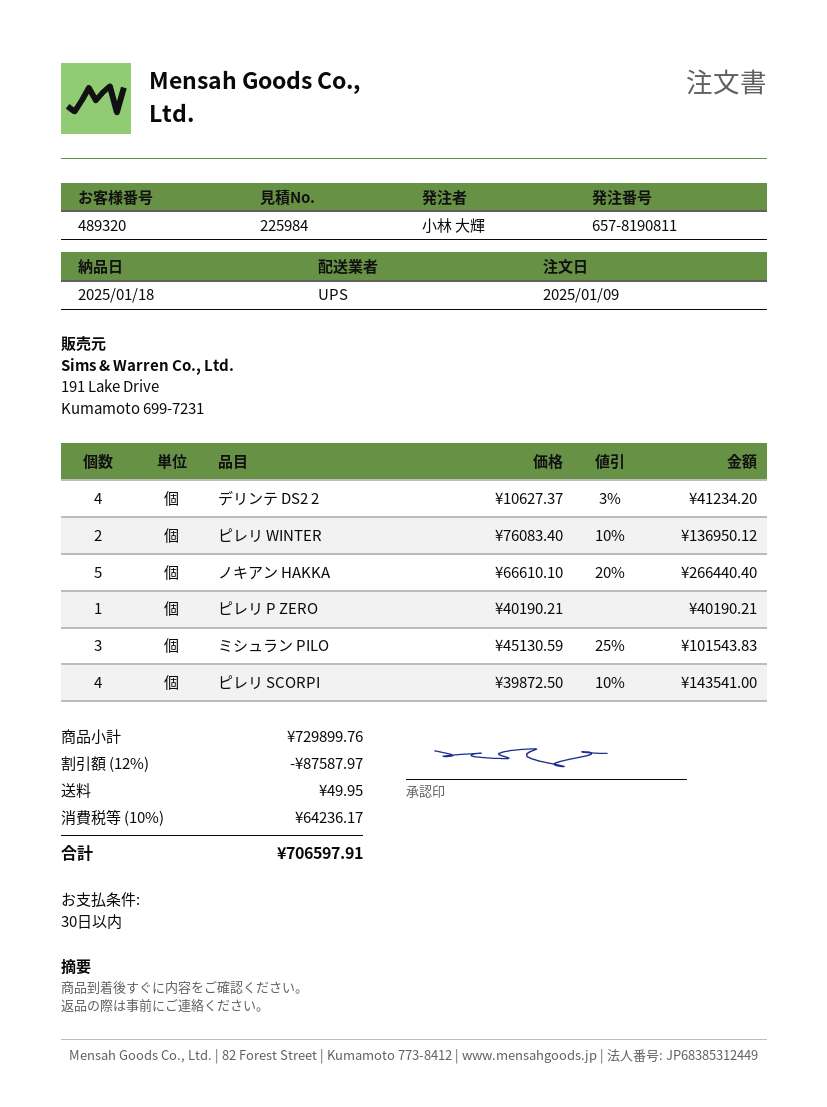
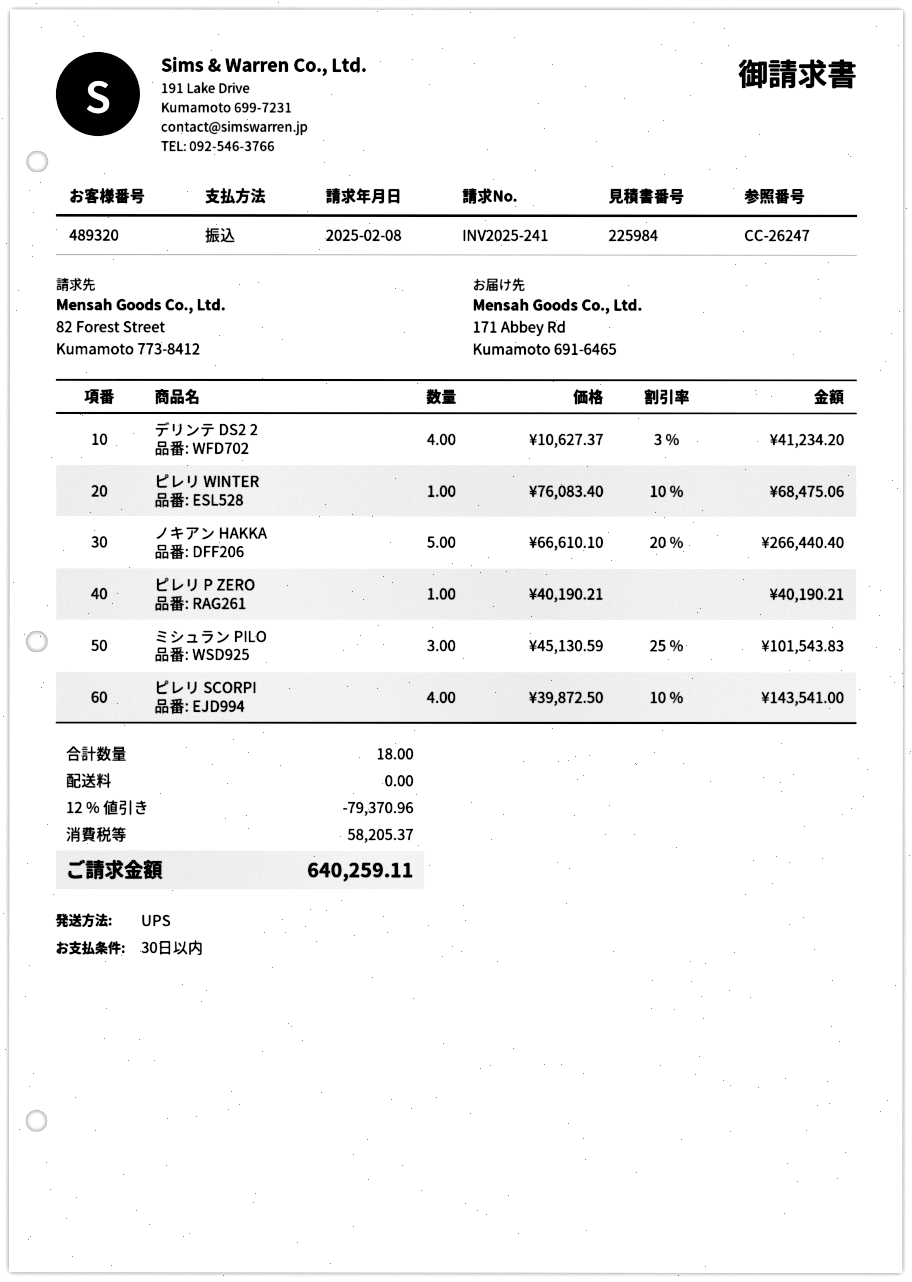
ピレリ WINTER: 2 x 76083.40 - 10% = 136950.12 -> 1 x 76083.40 - 10% = 68475.06
discount: 12% = 87587.97 -> 12% = 79370.96
shipping: 49.95 -> 0.00
tax: 64236.17 -> 58205.37
total: 706597.91 -> 640259.11

